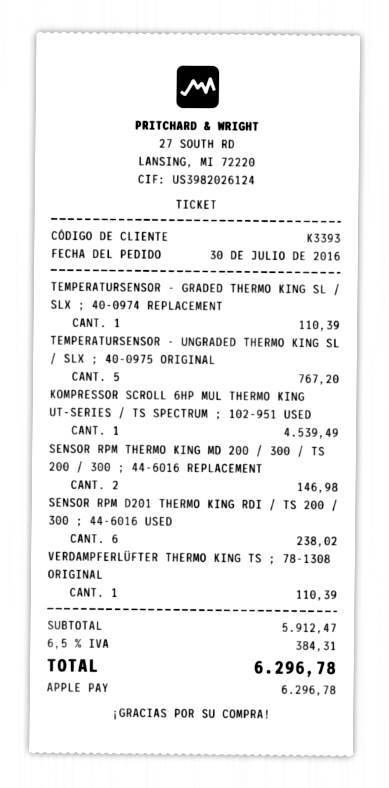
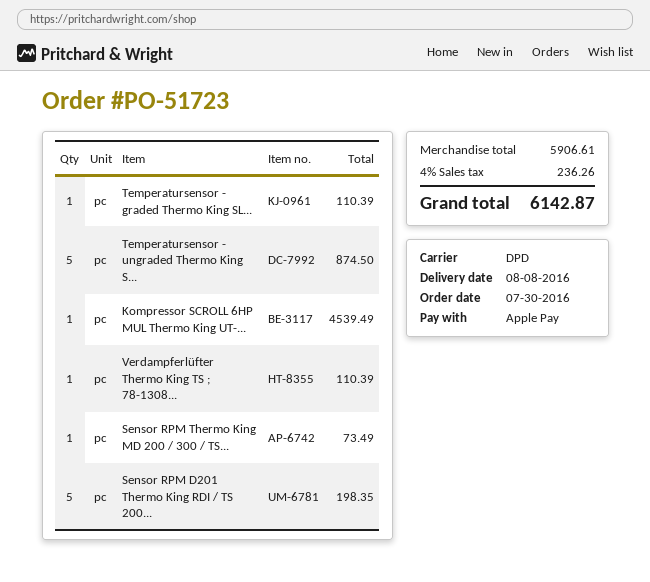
TEMPERATURSENSOR - UNGRADED THERMO KING SL / SLX ; 40-0975 ORIGINAL: 5 for 767.20 -> 5 for 874.50
SENSOR RPM THERMO KING MD 200 / 300 / TS 200 / 300 ; 44-6016 REPLACEMENT: 2 for 146.98 -> 1 for 73.49
SENSOR RPM D201 THERMO KING RDI / TS 200 / 300 ; 44-6016 USED: 6 for 238.02 -> 5 for 198.35
subtotal: 5912.47 -> 5906.61
tax: 6.5% = 384.31 -> 4% = 236.26
total: 6296.78 -> 6142.87

